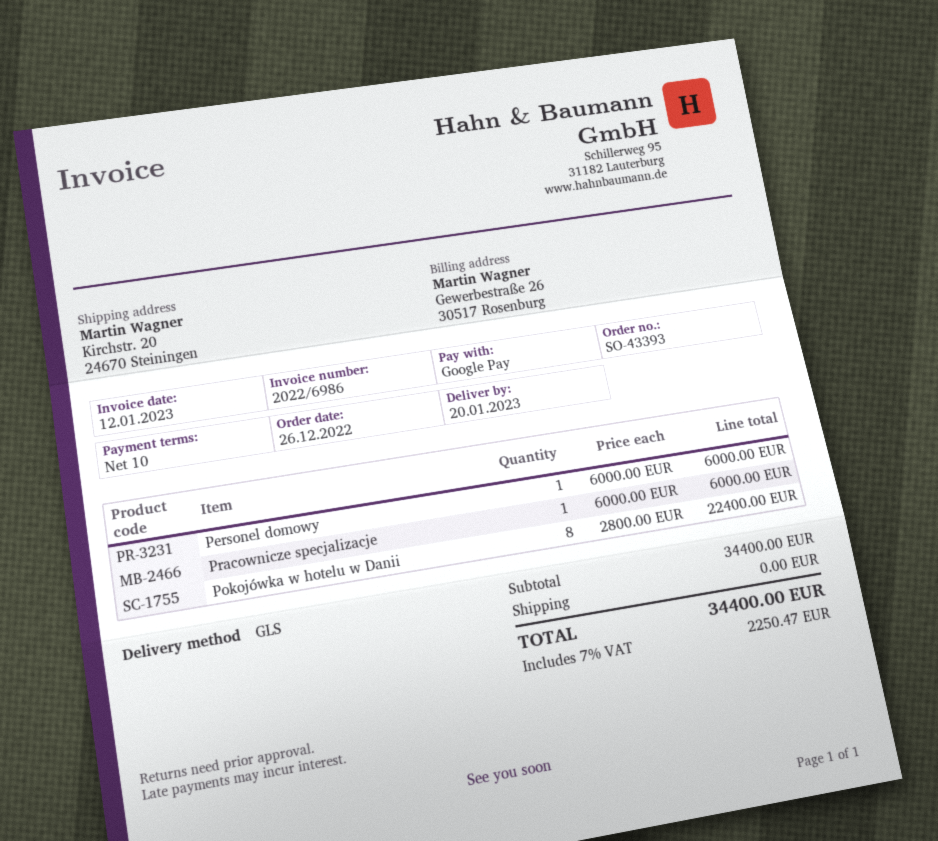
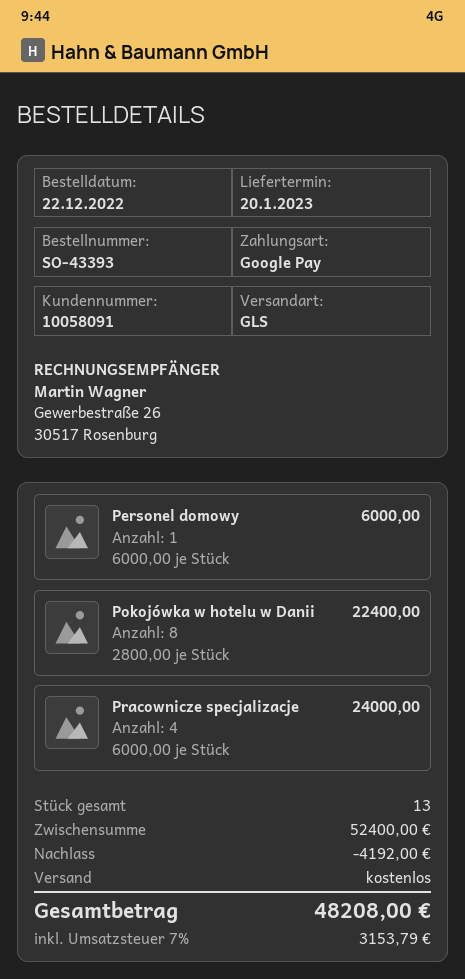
order date: 2022-12-26 -> 2022-12-22
Pracownicze specjalizacje: 1 x 6000.00 = 6000.00 -> 4 x 6000.00 = 24000.00
subtotal: 34400.00 -> 52400.00
discount: none -> 4192.00
tax: 7% = 2250.47 -> 7% = 3153.79
total: 34400.00 -> 48208.00

